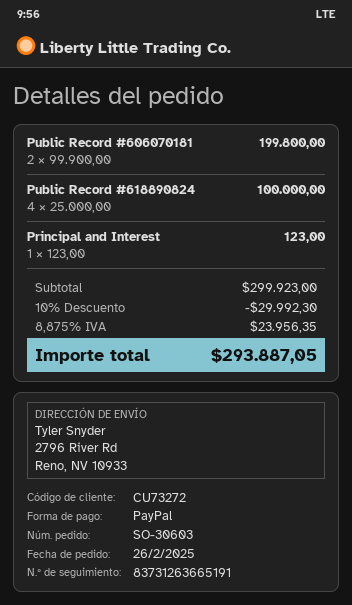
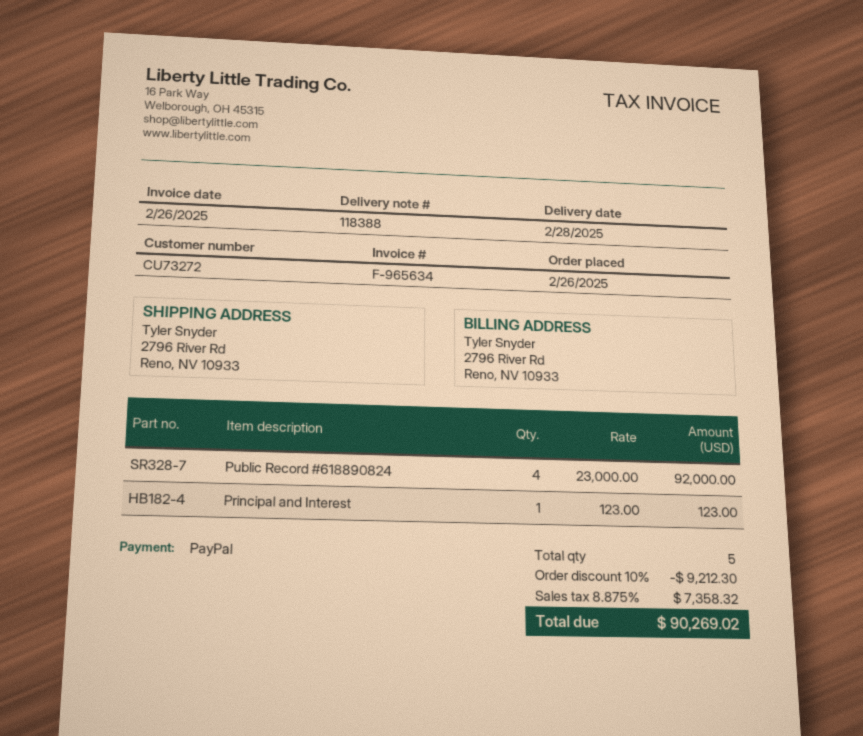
Public Record #606070181: 2 x 99900.00 = 199800.00 -> none
Public Record #618890824: 4 x 25000.00 = 100000.00 -> 4 x 23000.00 = 92000.00
discount: 10% = 29992.30 -> 10% = 9212.30
tax: 8.875% = 23956.35 -> 8.875% = 7358.32
total: 293887.05 -> 90269.02

